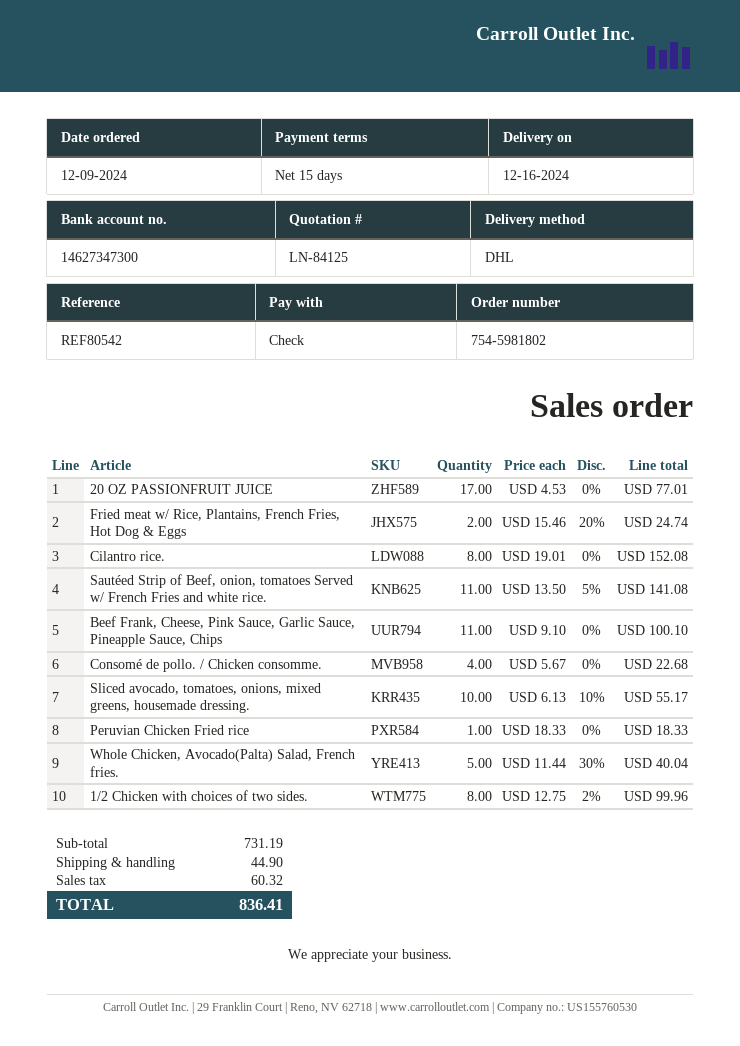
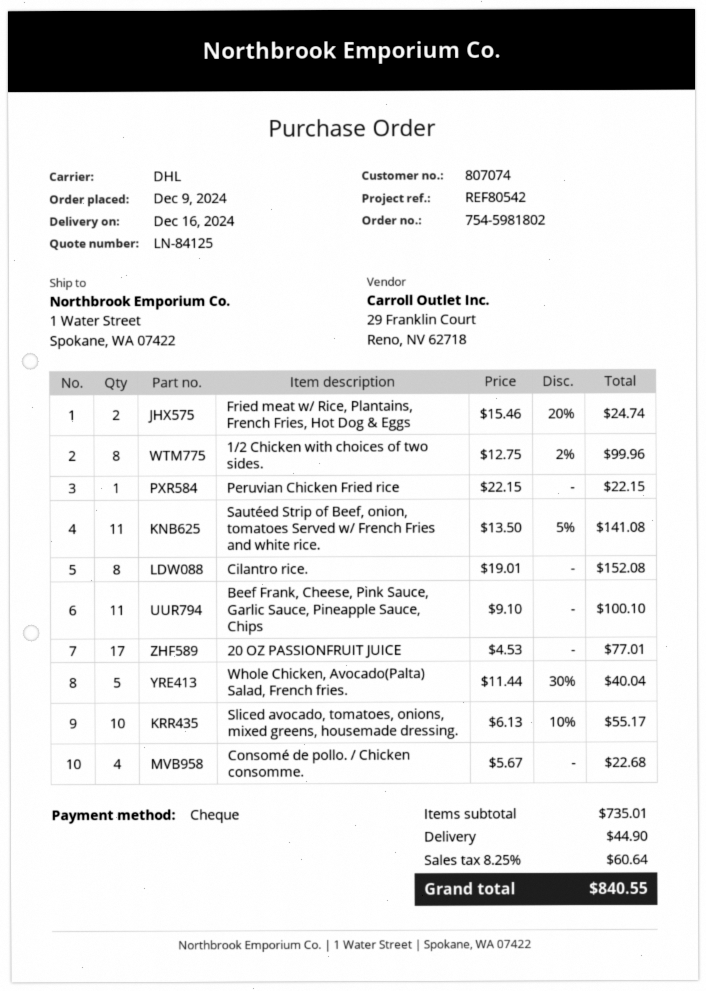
Peruvian Chicken Fried rice: 1 x 18.33 = 18.33 -> 1 x 22.15 = 22.15
subtotal: 731.19 -> 735.01
tax: 60.32 -> 60.64
total: 836.41 -> 840.55

